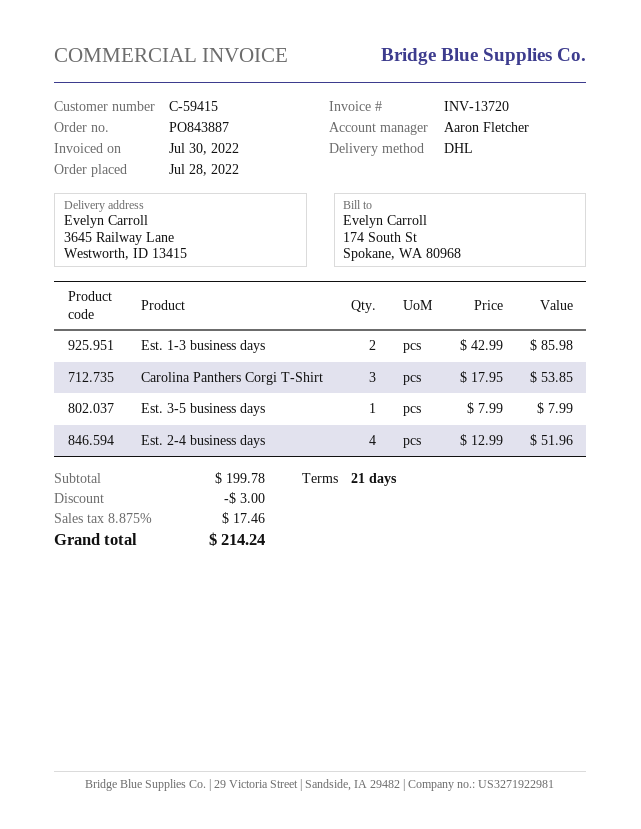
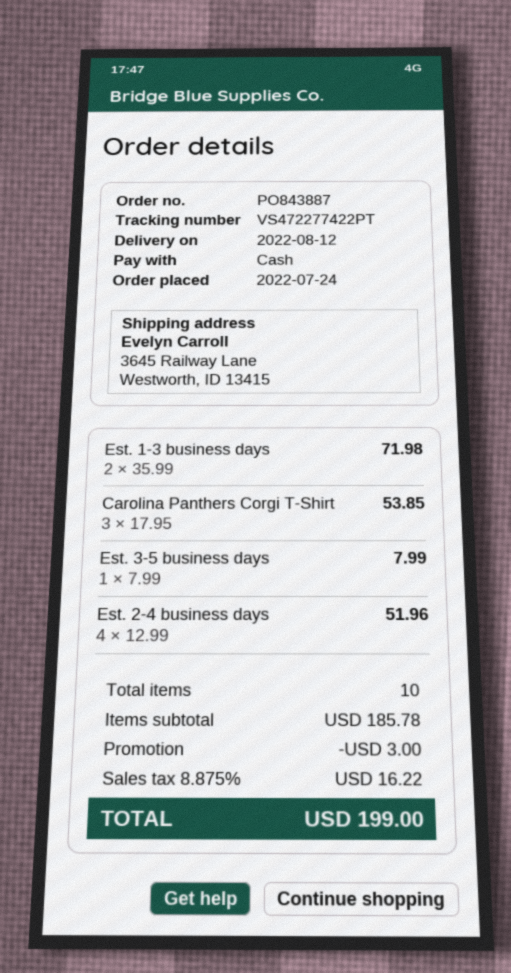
order date: 2022-07-28 -> 2022-07-24
Est. 1-3 business days: 2 x 42.99 = 85.98 -> 2 x 35.99 = 71.98
subtotal: 199.78 -> 185.78
tax: 8.875% = 17.46 -> 8.875% = 16.22
total: 214.24 -> 199.00

